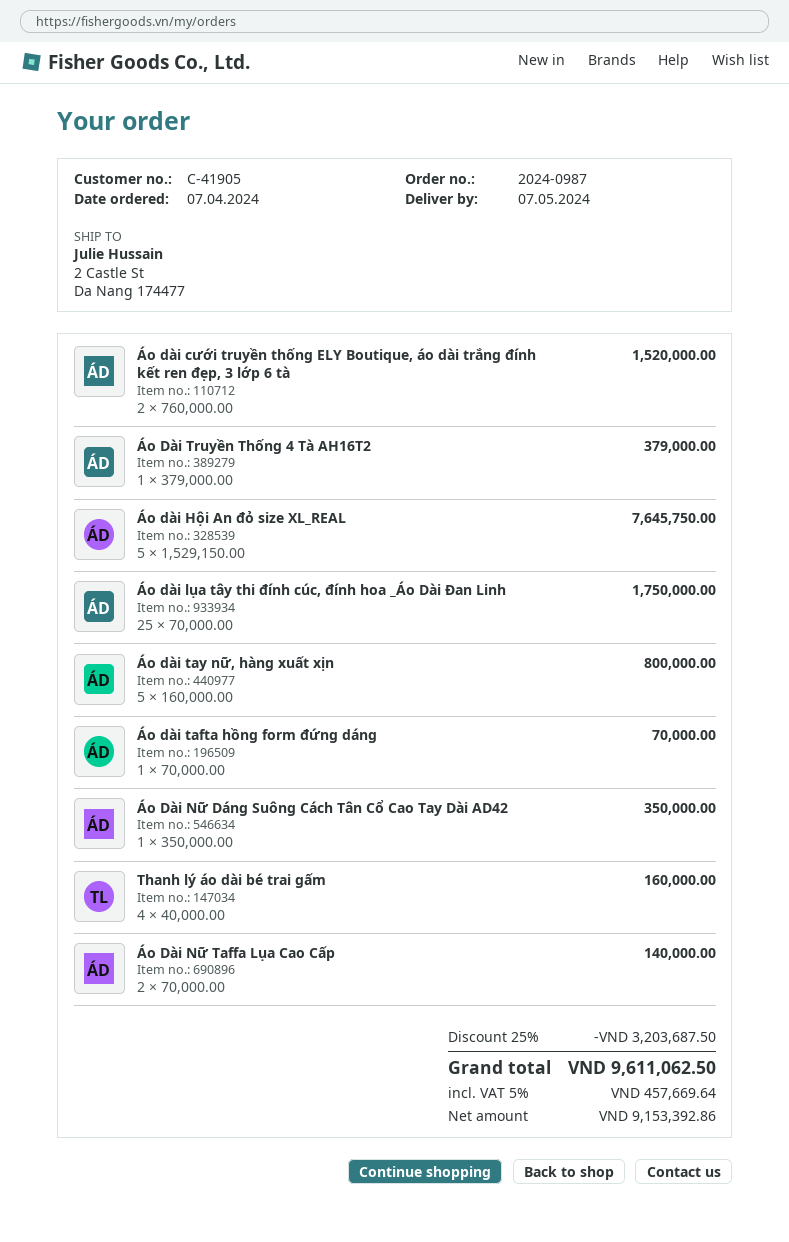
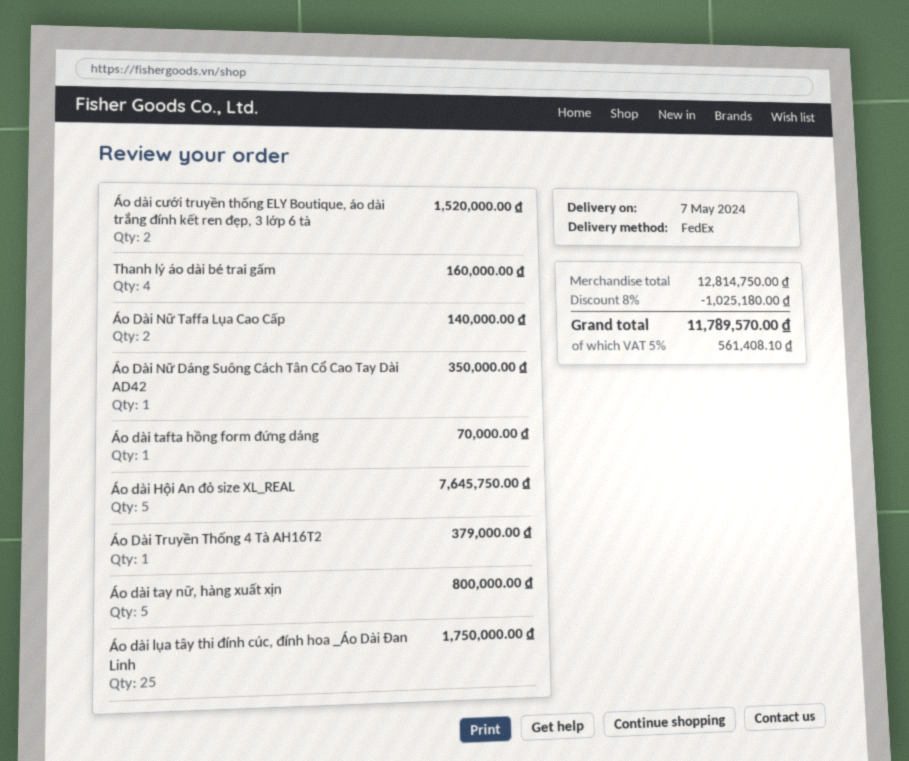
discount: 25% = 3203687.50 -> 8% = 1025180.00
tax: 5% = 457669.64 -> 5% = 561408.10
total: 9611062.50 -> 11789570.00

